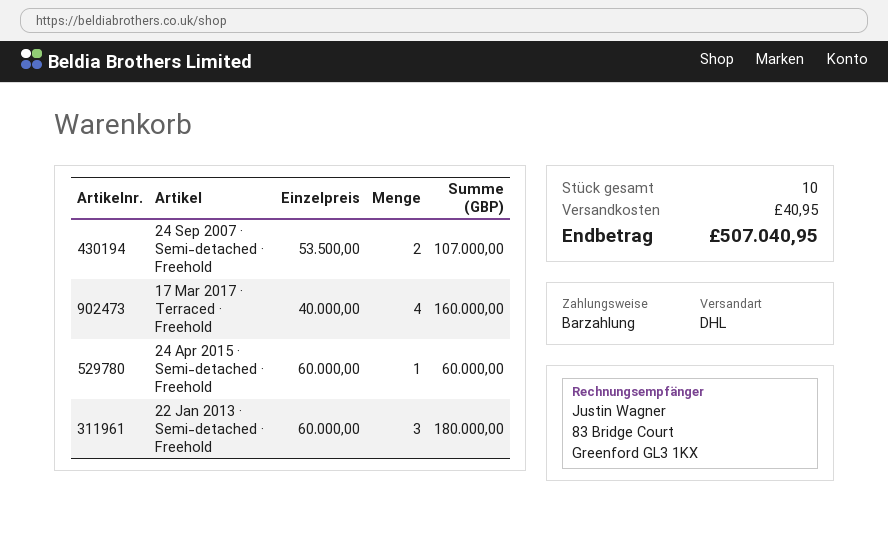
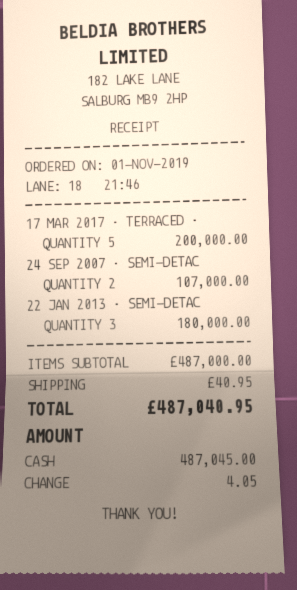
17 Mar 2017 · Terraced · Freehold: 4 for 160000.00 -> 5 for 200000.00
24 Apr 2015 · Semi-detached · Freehold: 1 for 60000.00 -> none
total: 507040.95 -> 487040.95

